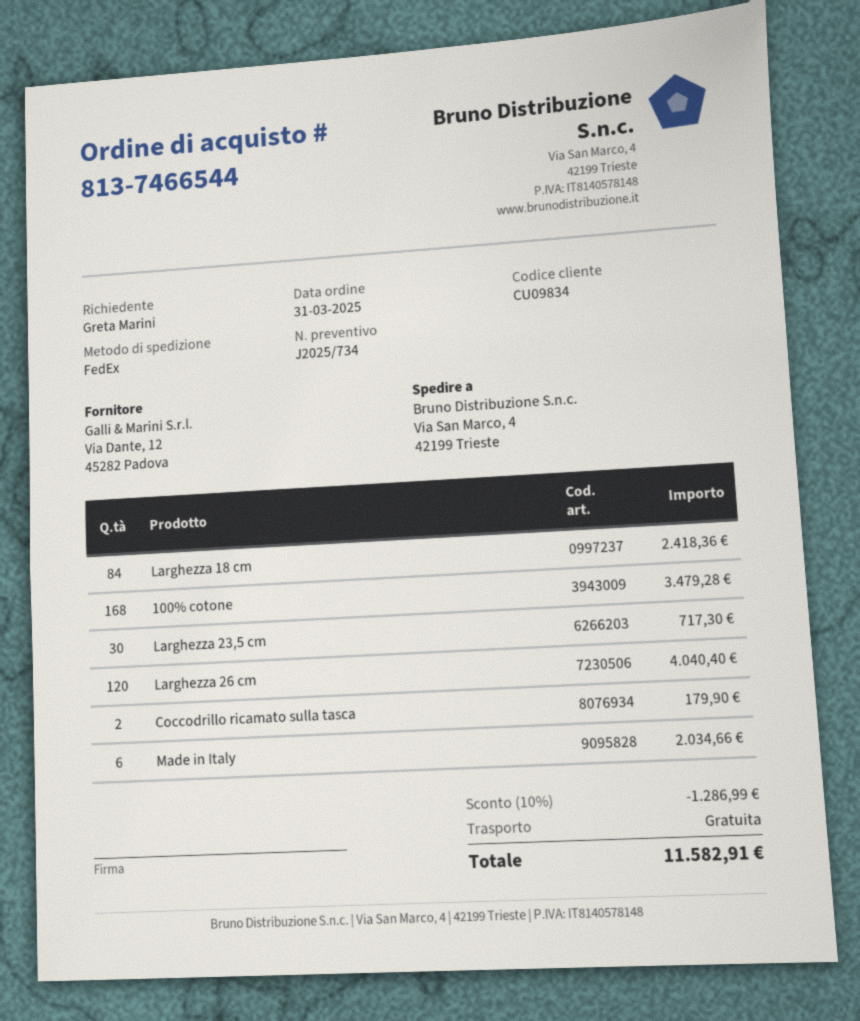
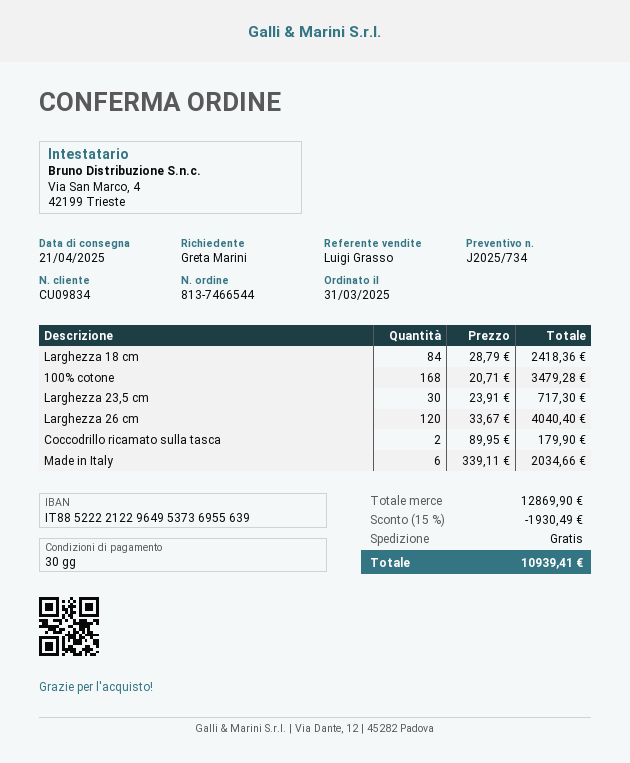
discount: 10% = 1286.99 -> 15% = 1930.49
total: 11582.91 -> 10939.41

